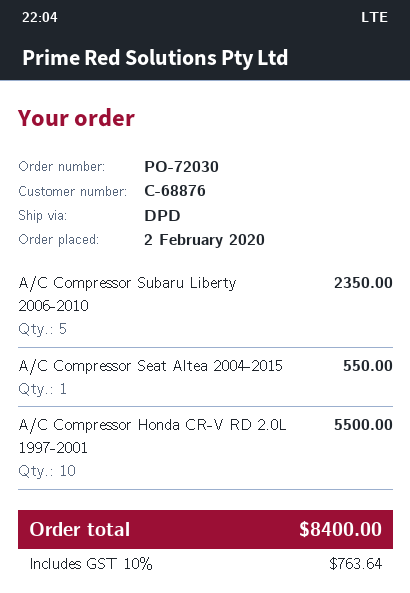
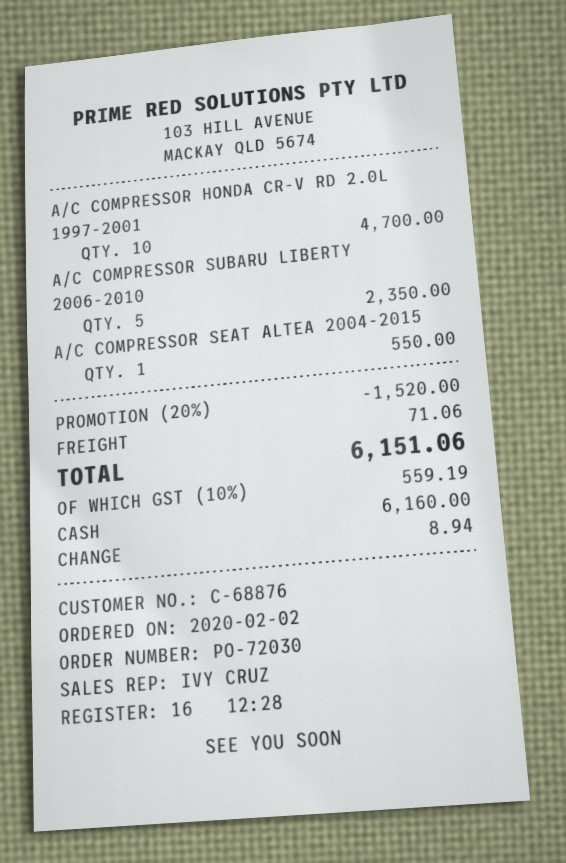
A/C Compressor Honda CR-V RD 2.0L 1997-2001: 10 for 5500.00 -> 10 for 4700.00
discount: none -> 20% = 1520.00
shipping: none -> 71.06
tax: 10% = 763.64 -> 10% = 559.19
total: 8400.00 -> 6151.06

